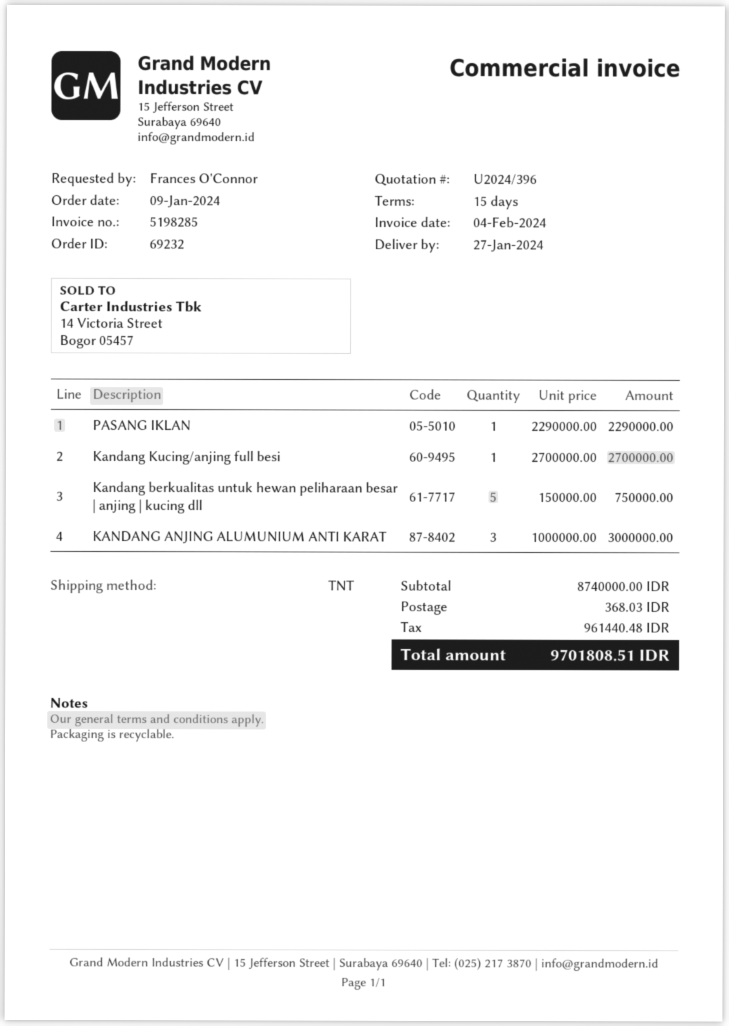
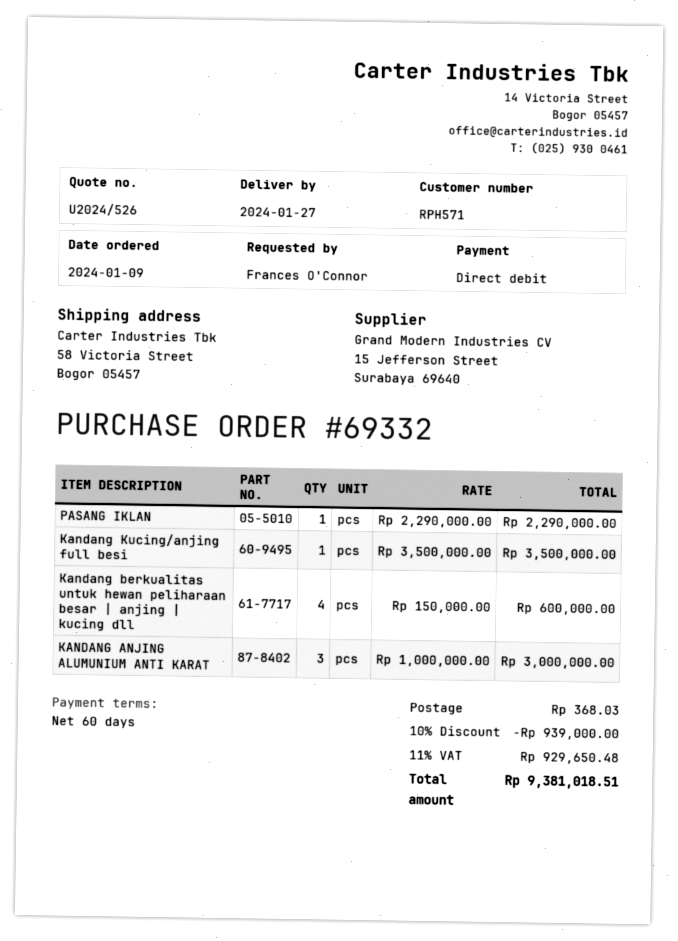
quote number: U2024/396 -> U2024/526
order number: 69232 -> 69332
payment terms: 15 days -> 60 days
Kandang Kucing/anjing full besi: 1 x 2700000.00 = 2700000.00 -> 1 x 3500000.00 = 3500000.00
Kandang berkualitas untuk hewan peliharaan besar | anjing | kucing dll: 5 x 150000.00 = 750000.00 -> 4 x 150000.00 = 600000.00
discount: none -> 10% = 939000.00
tax: 961440.48 -> 929650.48
total: 9701808.51 -> 9381018.51

